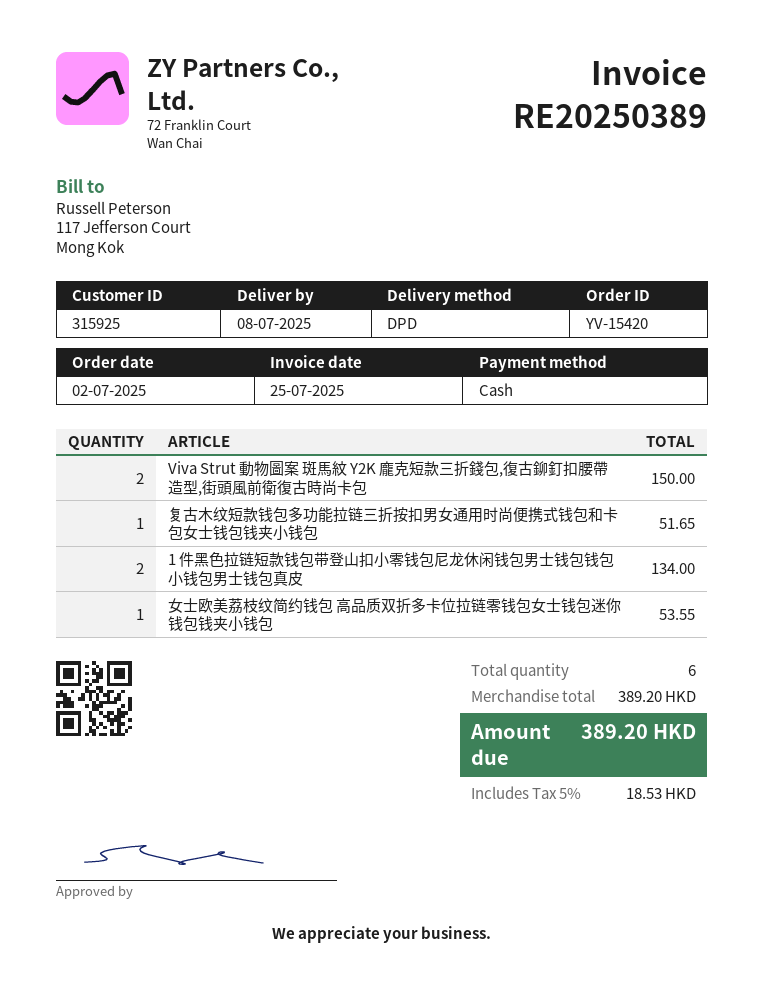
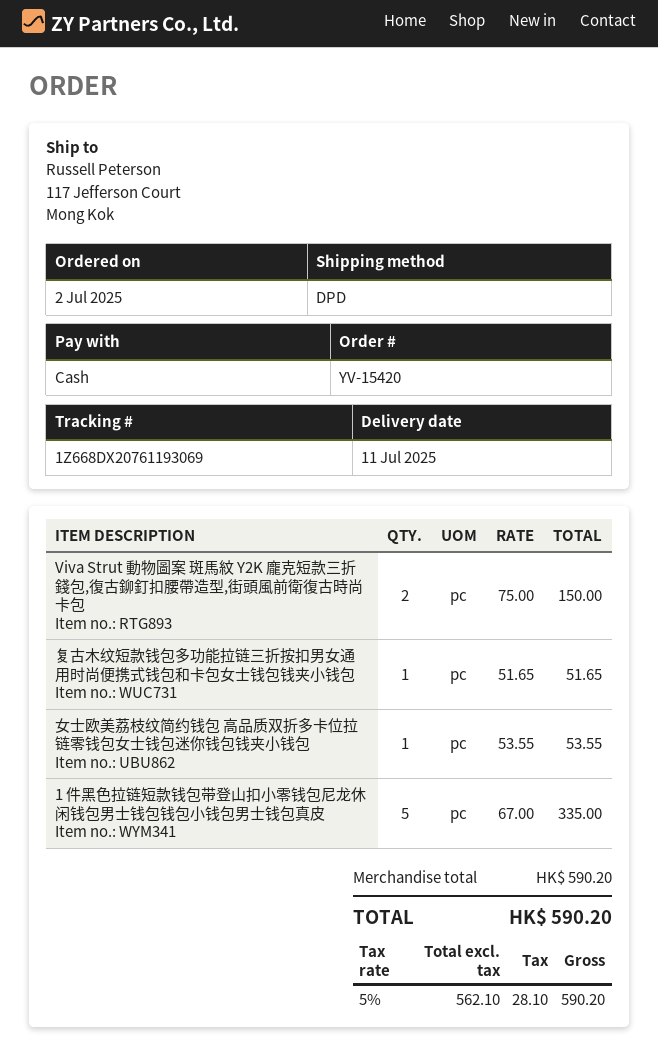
delivery date: 2025-07-08 -> 2025-07-11
1 件黑色拉链短款钱包带登山扣小零钱包尼龙休闲钱包男士钱包钱包小钱包男士钱包真皮: 2 for 134.00 -> 5 for 335.00
subtotal: 389.20 -> 590.20
tax: 5% = 18.53 -> 5% = 28.10
total: 389.20 -> 590.20

